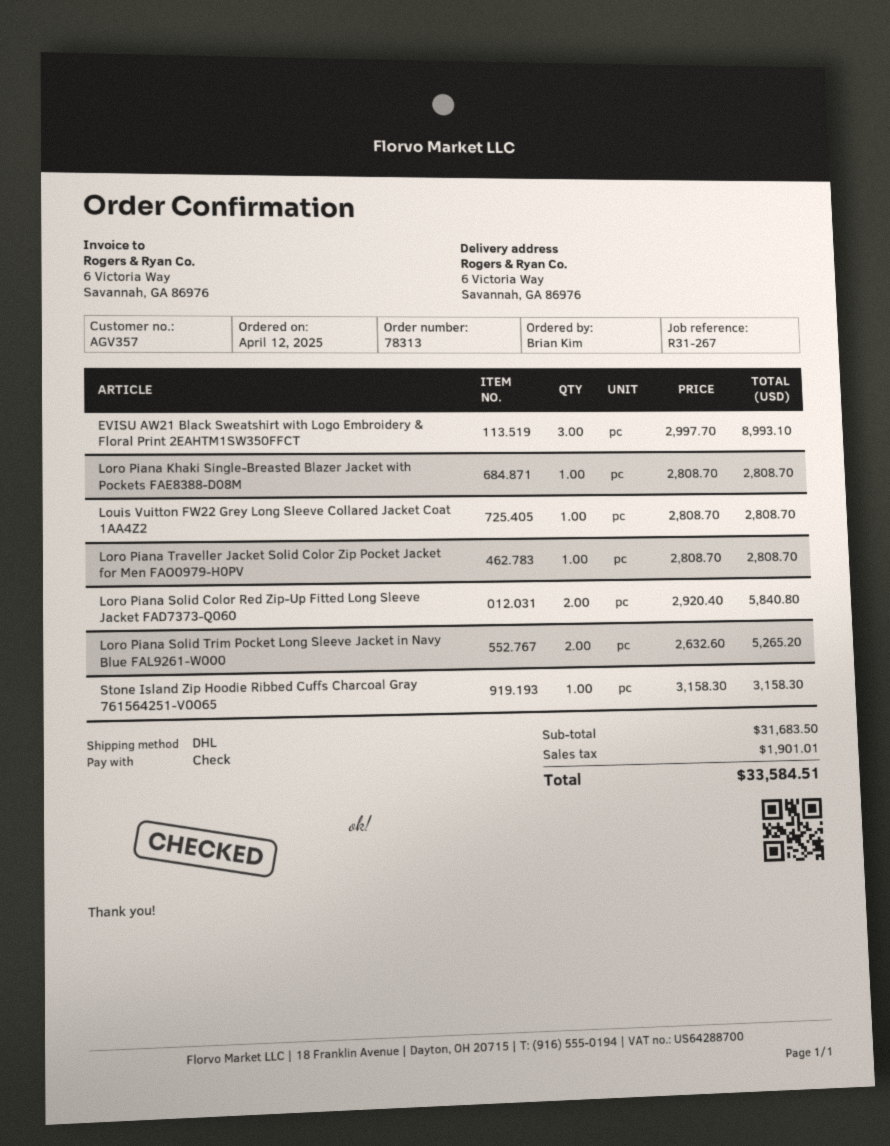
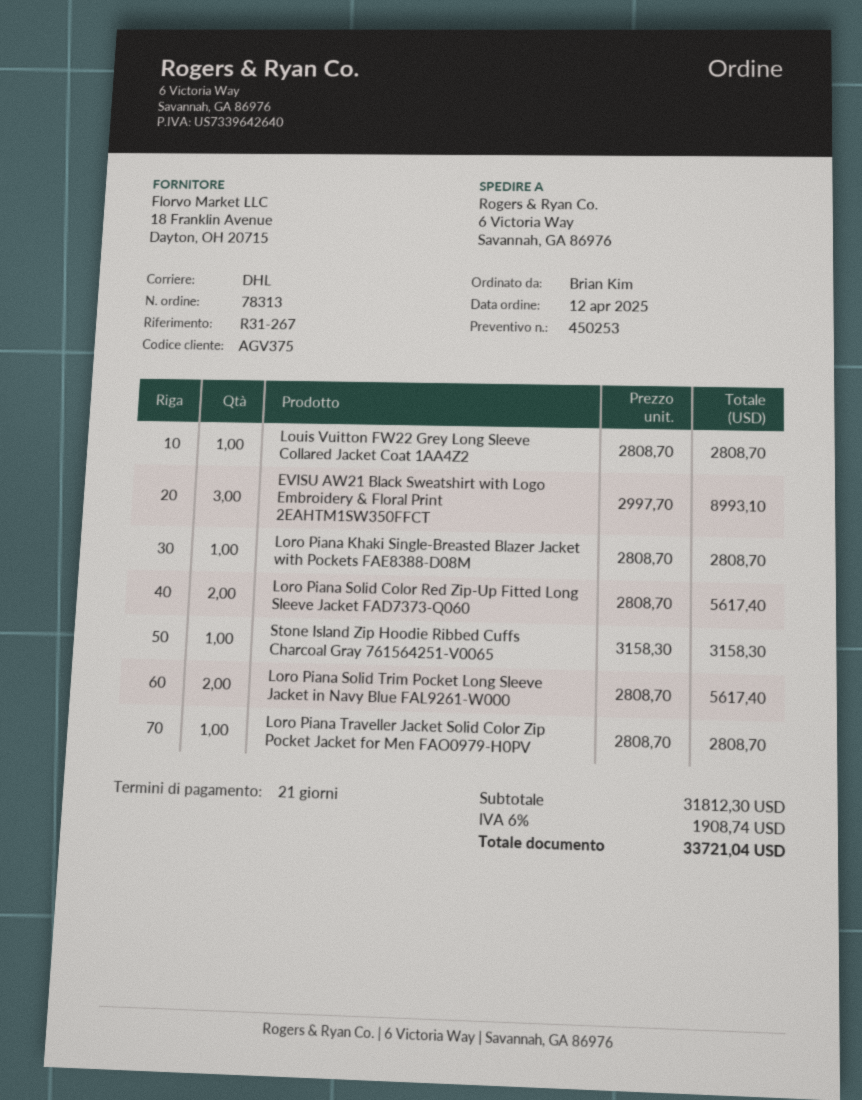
customer number: AGV357 -> AGV375
Loro Piana Solid Color Red Zip-Up Fitted Long Sleeve Jacket FAD7373-Q060: 2 x 2920.40 = 5840.80 -> 2 x 2808.70 = 5617.40
Loro Piana Solid Trim Pocket Long Sleeve Jacket in Navy Blue FAL9261-W000: 2 x 2632.60 = 5265.20 -> 2 x 2808.70 = 5617.40
subtotal: 31683.50 -> 31812.30
tax: 1901.01 -> 1908.74
total: 33584.51 -> 33721.04

